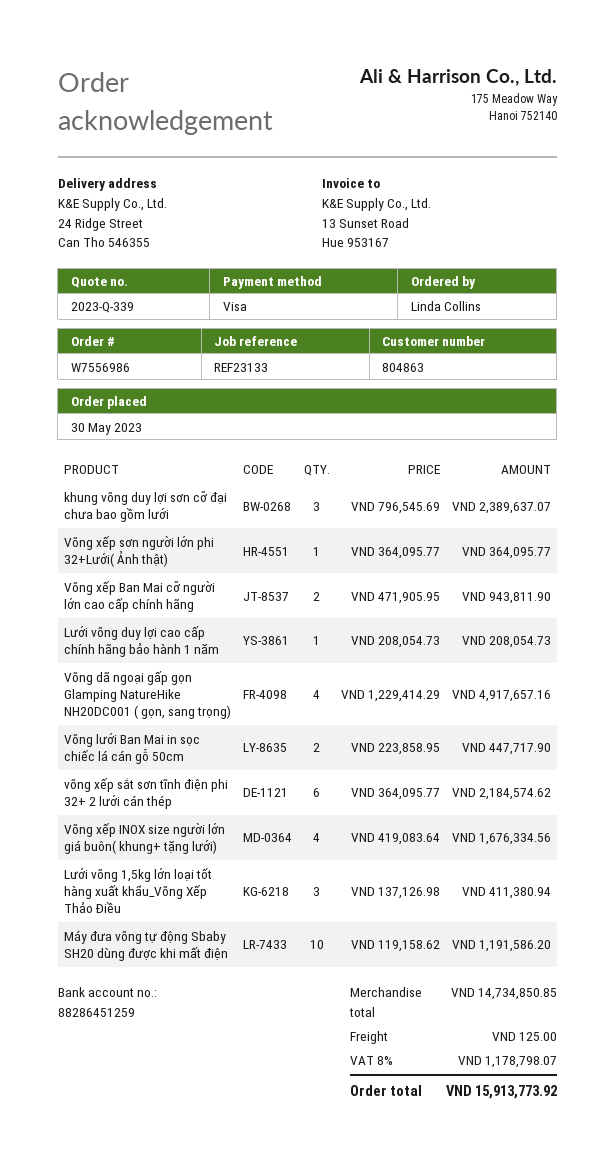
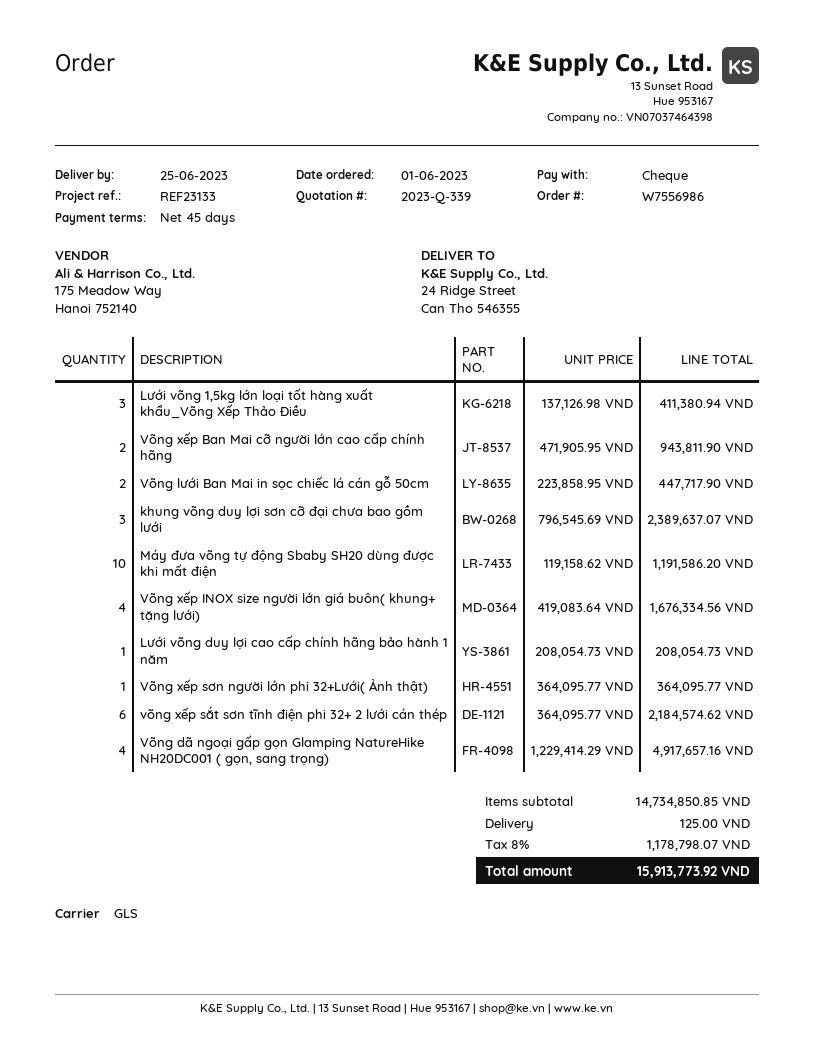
order date: 2023-05-30 -> 2023-06-01
payment method: Visa -> cheque

